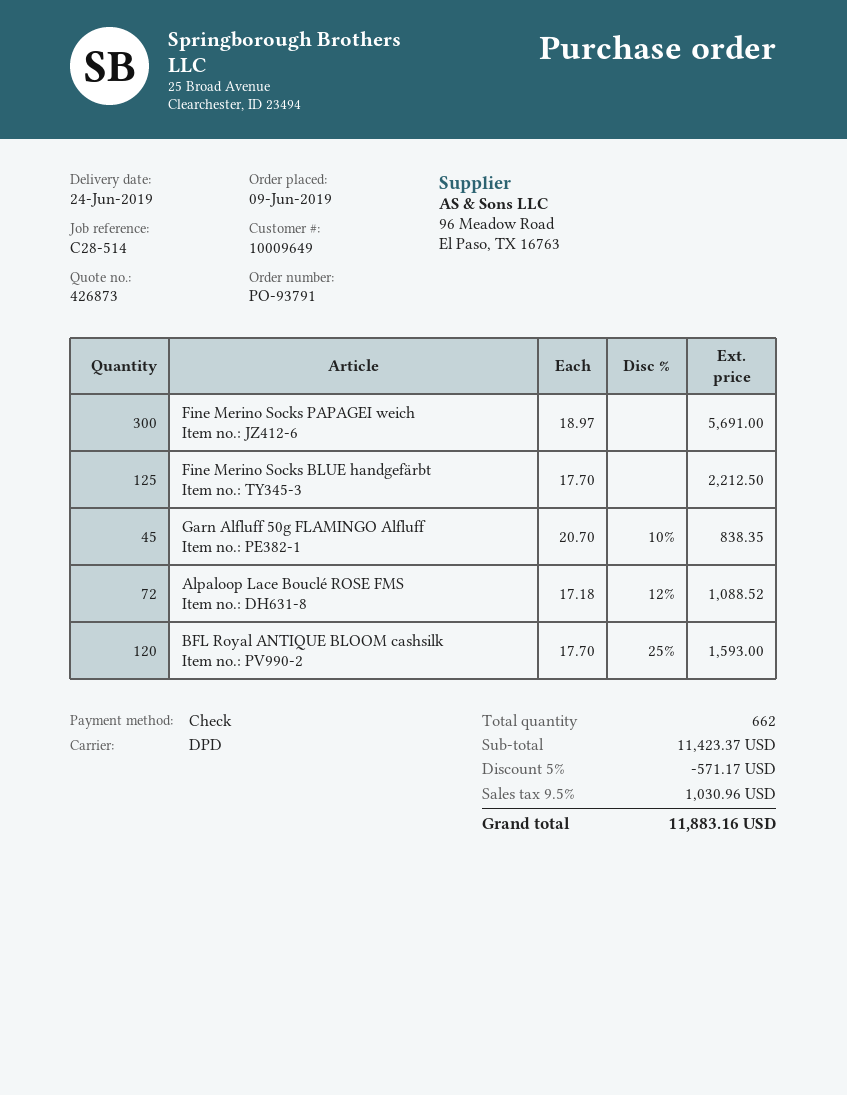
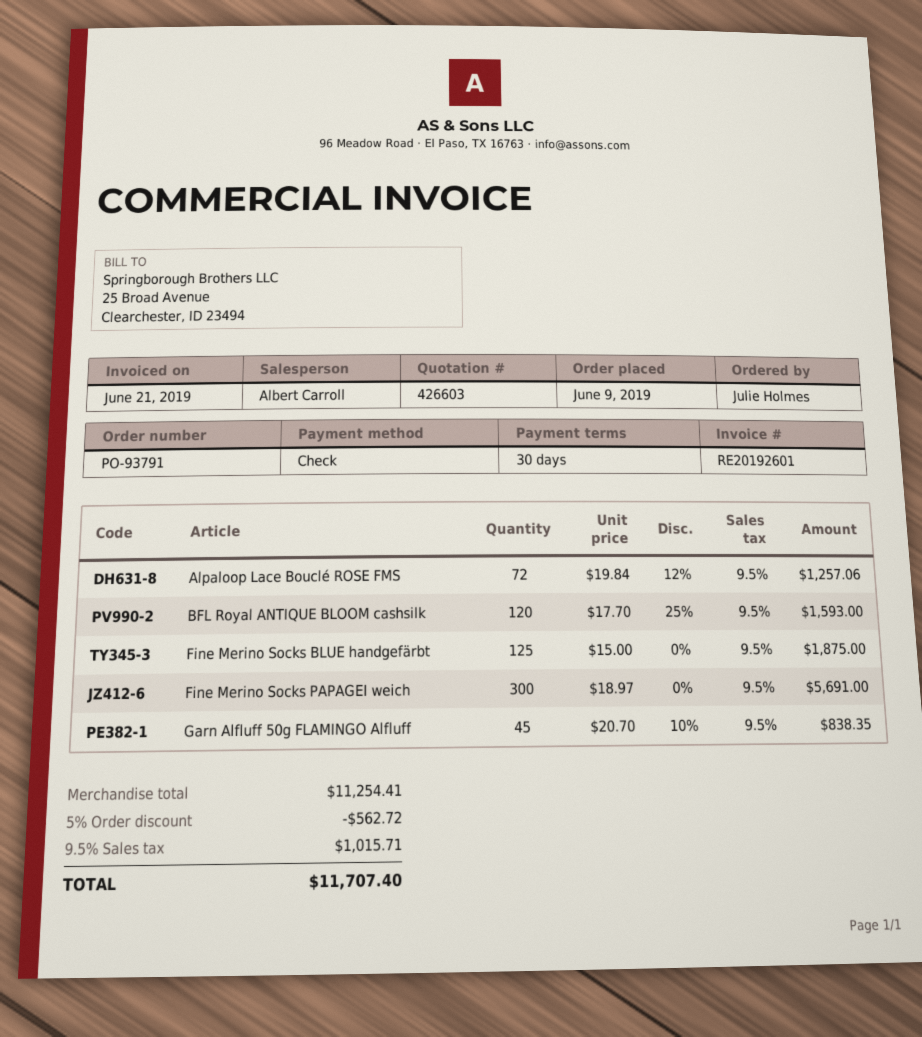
quote number: 426873 -> 426603
Fine Merino Socks BLUE handgefärbt: 125 x 17.70 = 2212.50 -> 125 x 15.00 = 1875.00
Alpaloop Lace Bouclé ROSE FMS: 72 x 17.18 - 12% = 1088.52 -> 72 x 19.84 - 12% = 1257.06
subtotal: 11423.37 -> 11254.41
discount: 5% = 571.17 -> 5% = 562.72
tax: 9.5% = 1030.96 -> 9.5% = 1015.71
total: 11883.16 -> 11707.40

